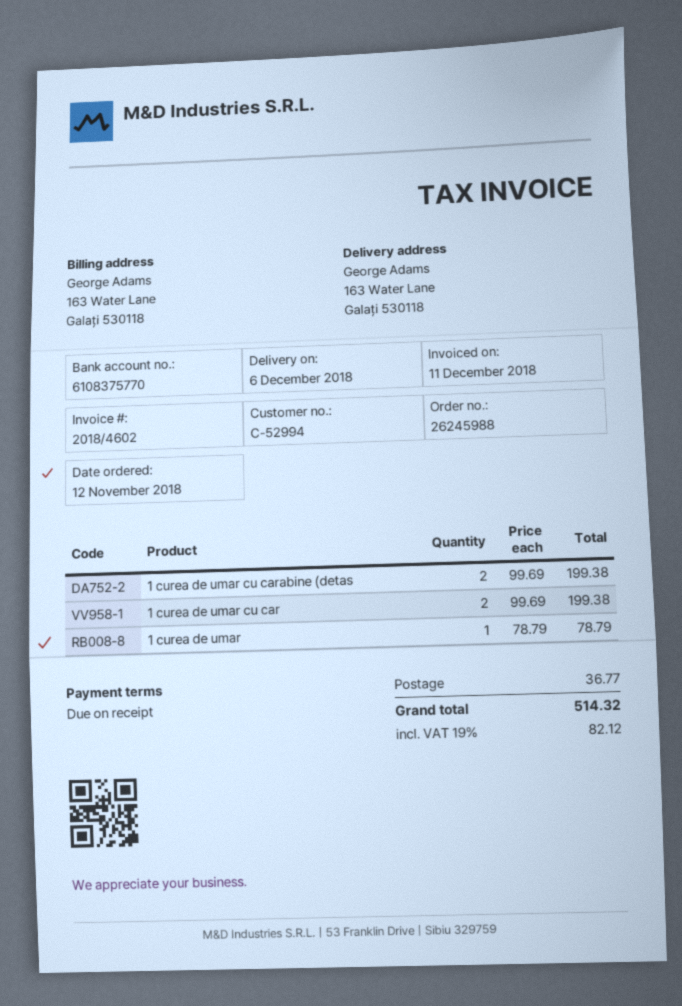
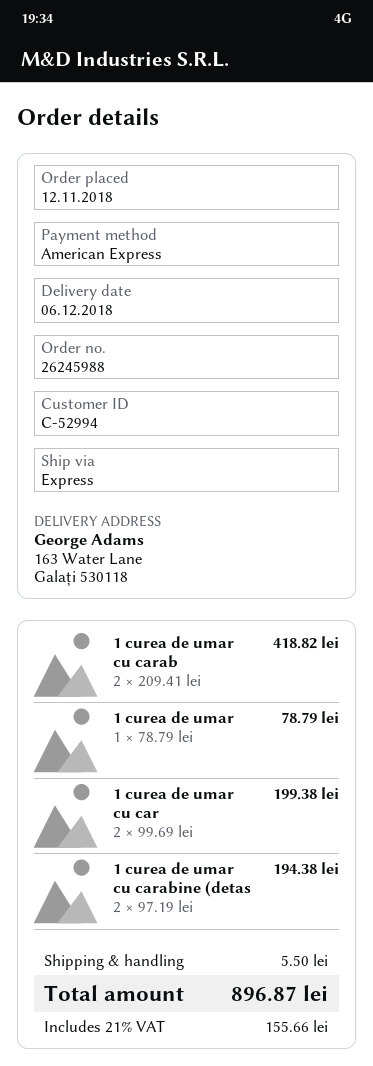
1 curea de umar cu carabine (detas: 2 x 99.69 = 199.38 -> 2 x 97.19 = 194.38
1 curea de umar cu carab: none -> 2 x 209.41 = 418.82
shipping: 36.77 -> 5.50
tax: 19% = 82.12 -> 21% = 155.66
total: 514.32 -> 896.87

